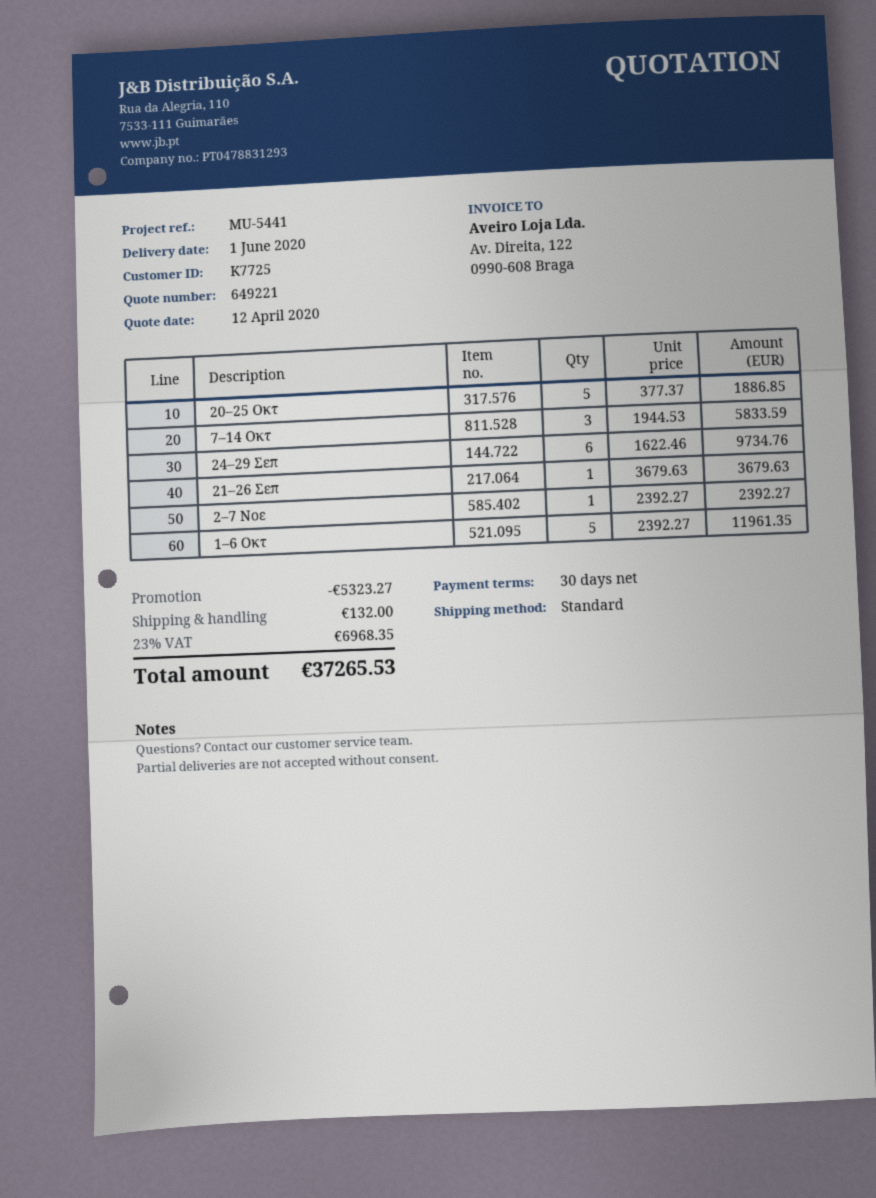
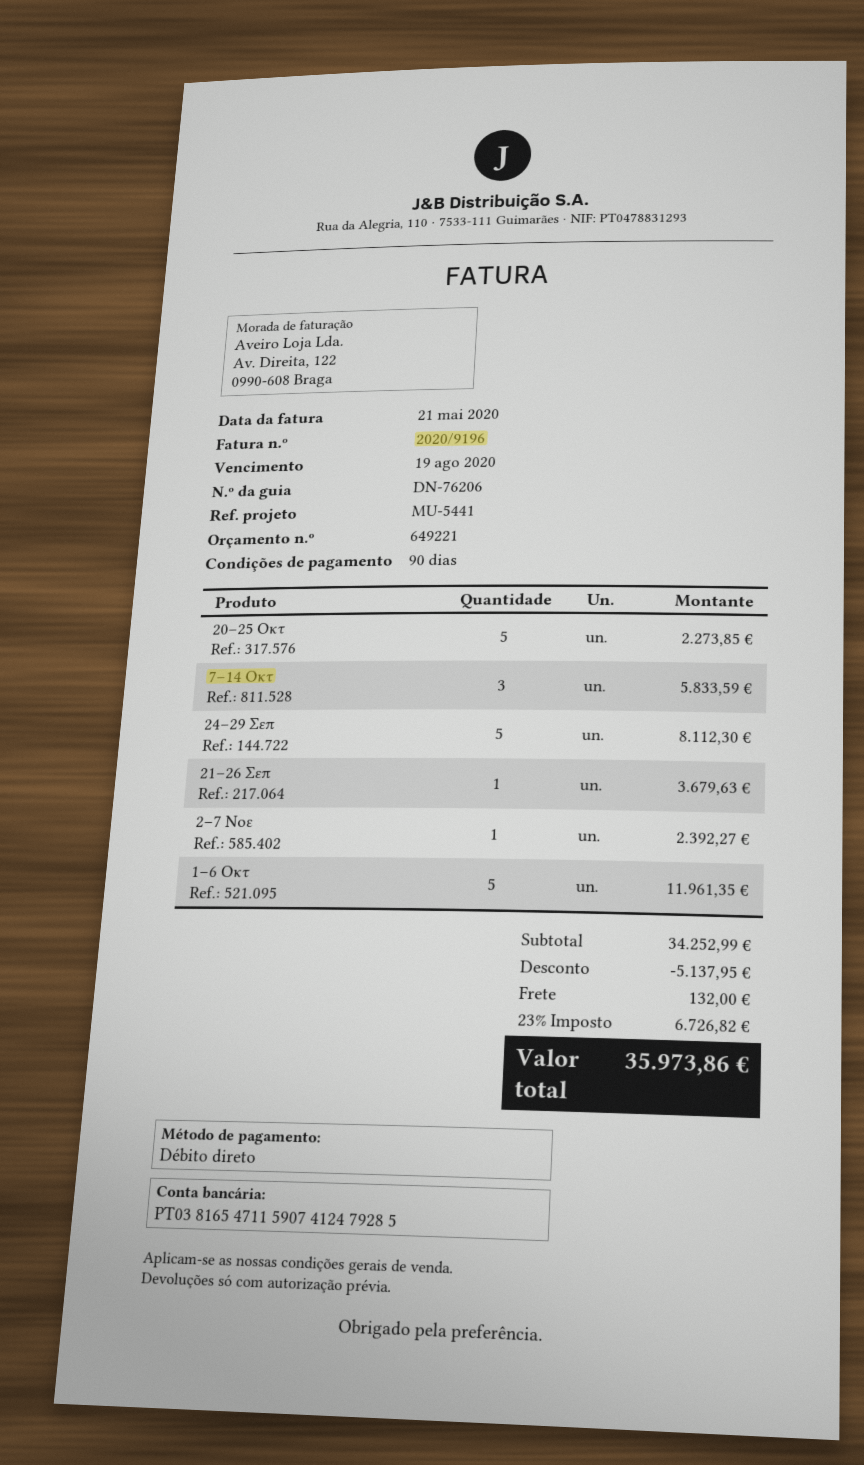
payment terms: 30 days -> 90 days
20–25 Οκτ: 5 for 1886.85 -> 5 for 2273.85
24–29 Σεπ: 6 for 9734.76 -> 5 for 8112.30
discount: 5323.27 -> 5137.95
tax: 23% = 6968.35 -> 23% = 6726.82
total: 37265.53 -> 35973.86

